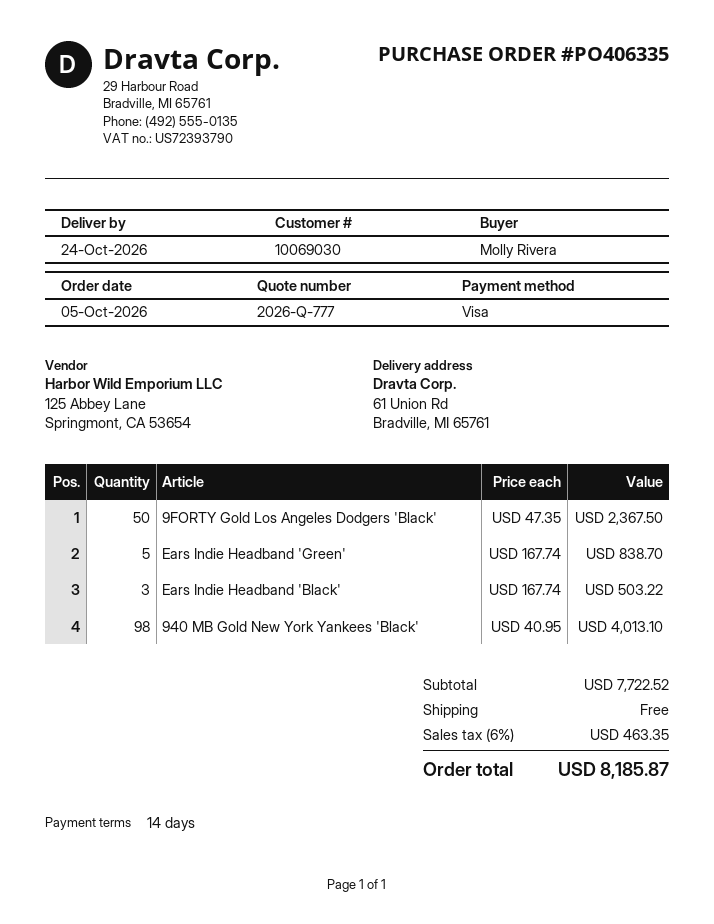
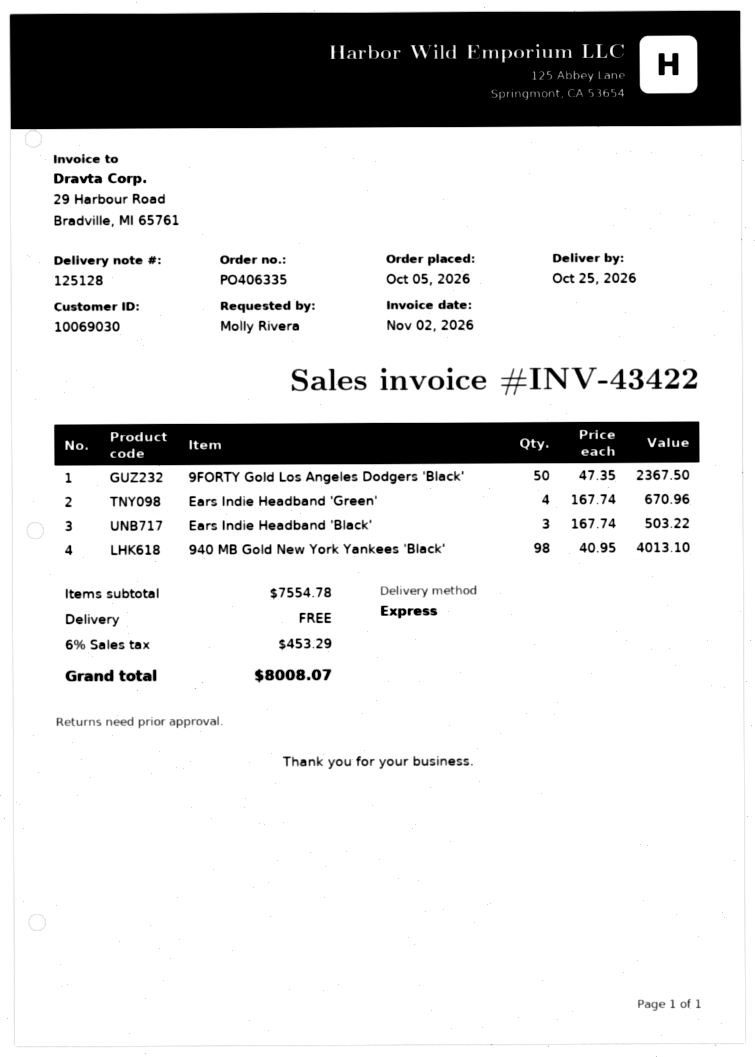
delivery date: 2026-10-24 -> 2026-10-25
Ears Indie Headband 'Green': 5 x 167.74 = 838.70 -> 4 x 167.74 = 670.96
subtotal: 7722.52 -> 7554.78
tax: 6% = 463.35 -> 6% = 453.29
total: 8185.87 -> 8008.07

